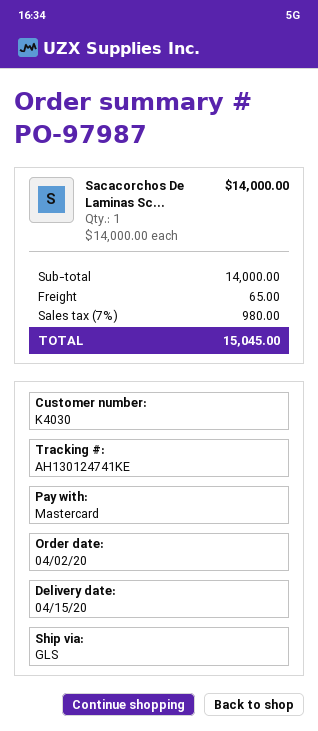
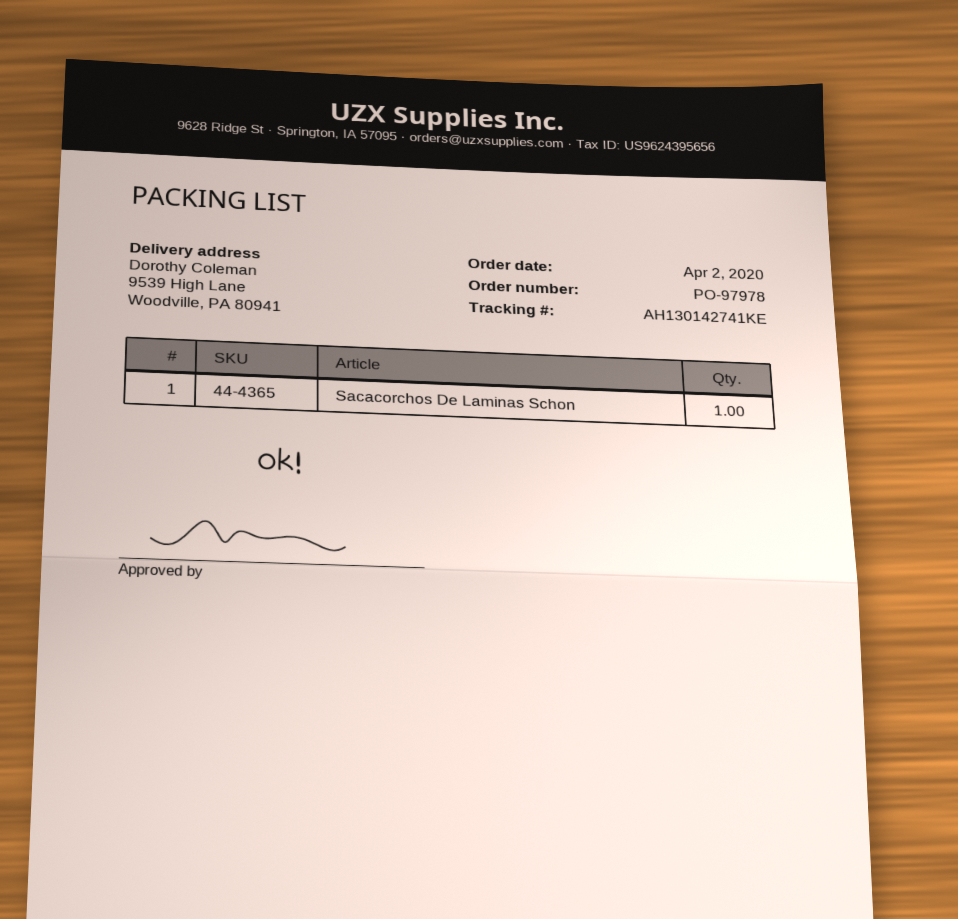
order number: PO-97987 -> PO-97978
tracking number: AH130124741KE -> AH130142741KE

